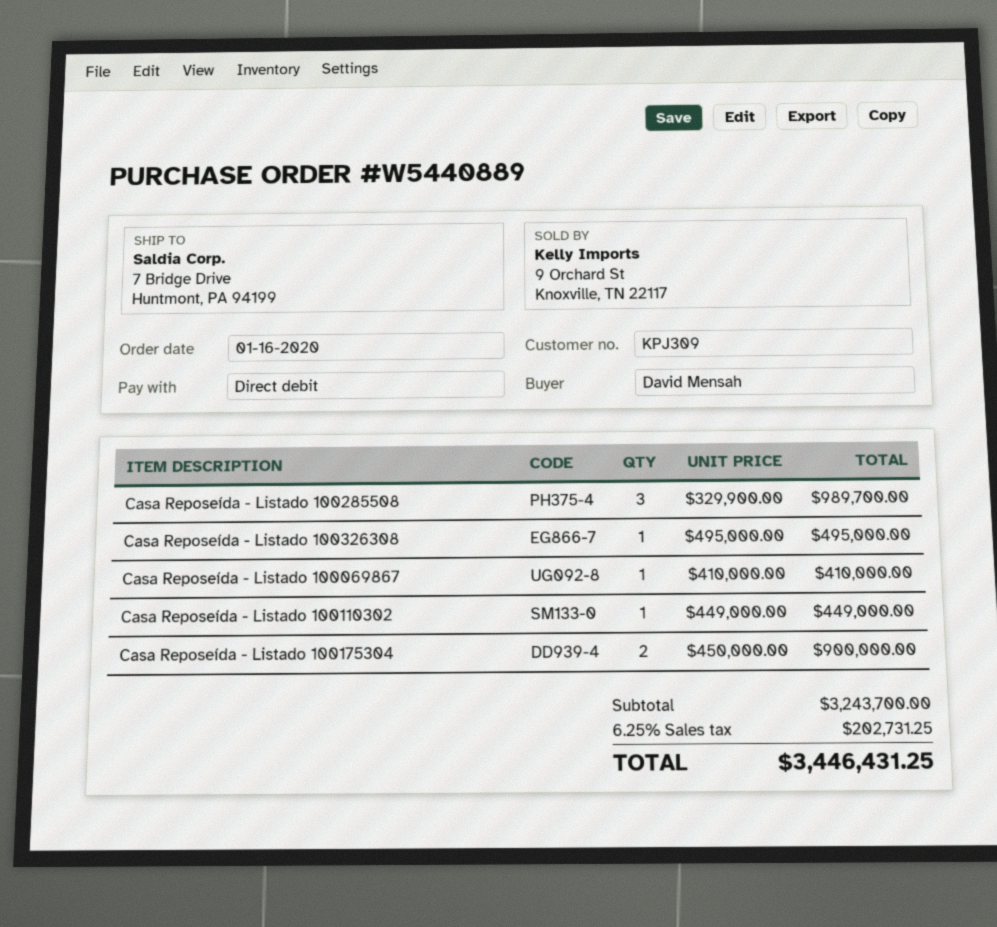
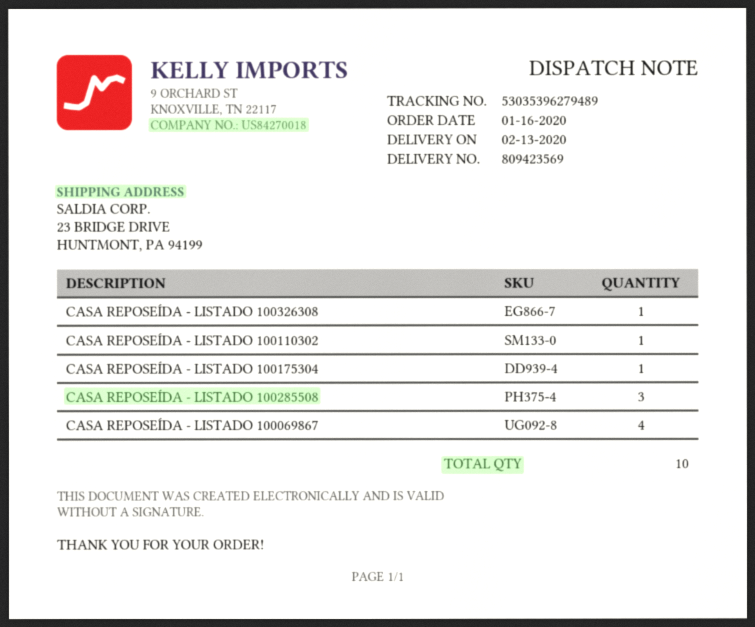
ship to: 7 Bridge Drive, Huntmont, PA 94199 -> 23 BRIDGE DRIVE, HUNTMONT, PA 94199
Casa Reposeída - Listado 100069867: 1 -> 4
Casa Reposeída - Listado 100175304: 2 -> 1

